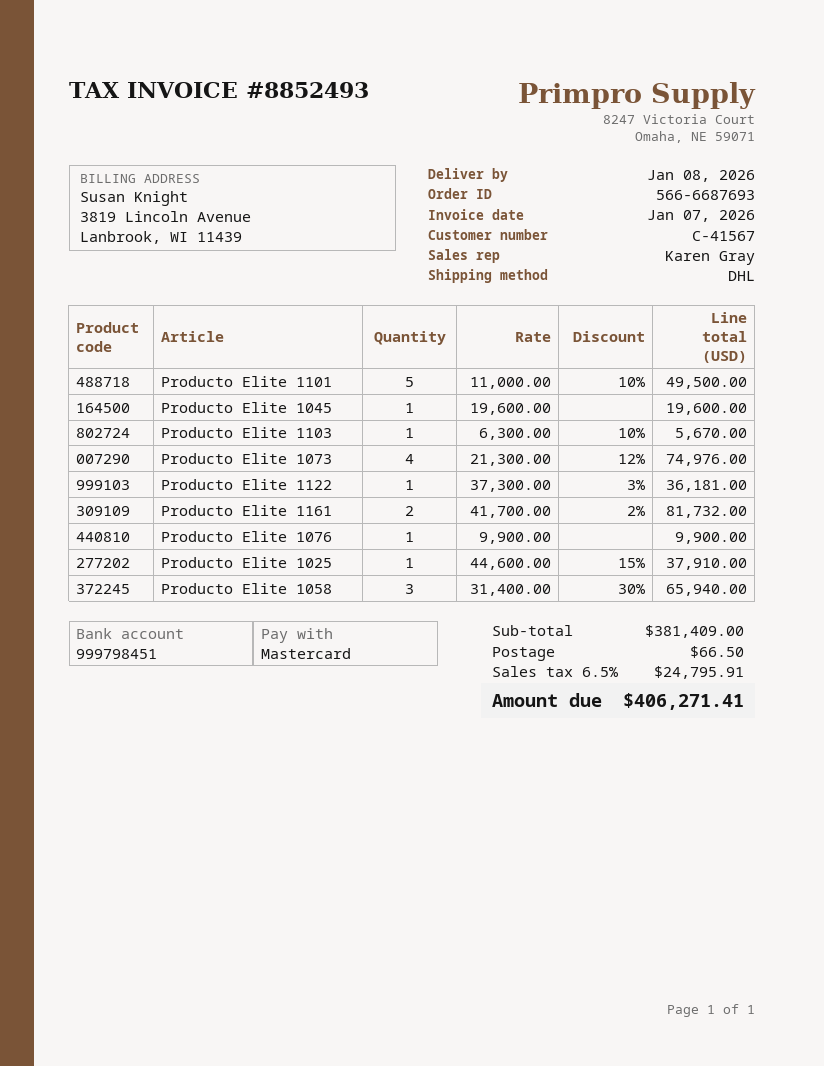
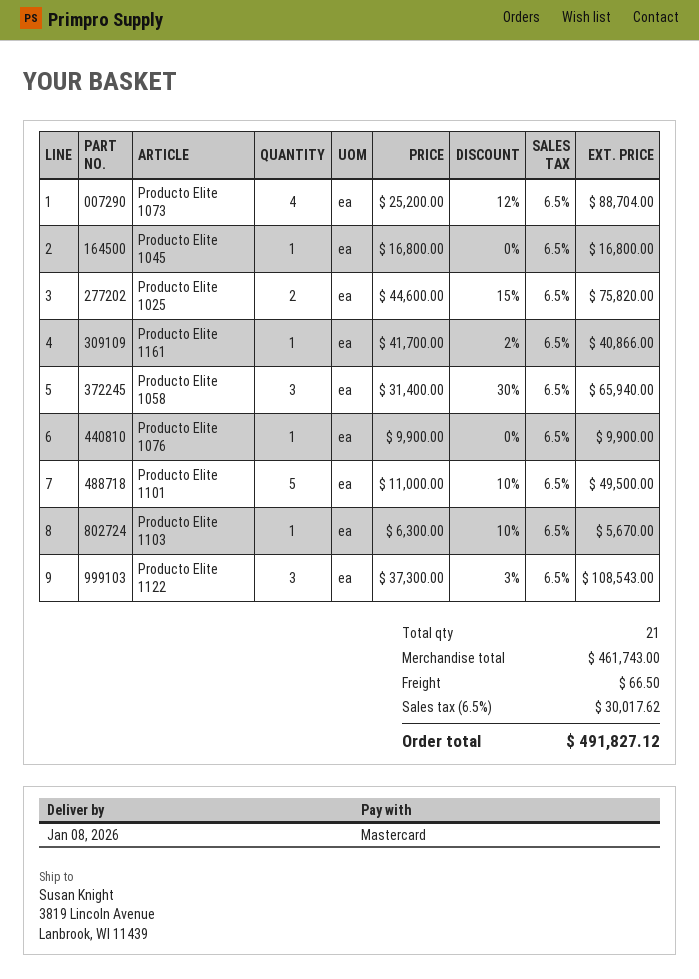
Producto Elite 1045: 1 x 19600.00 = 19600.00 -> 1 x 16800.00 = 16800.00
Producto Elite 1073: 4 x 21300.00 - 12% = 74976.00 -> 4 x 25200.00 - 12% = 88704.00
Producto Elite 1122: 1 x 37300.00 - 3% = 36181.00 -> 3 x 37300.00 - 3% = 108543.00
Producto Elite 1161: 2 x 41700.00 - 2% = 81732.00 -> 1 x 41700.00 - 2% = 40866.00
Producto Elite 1025: 1 x 44600.00 - 15% = 37910.00 -> 2 x 44600.00 - 15% = 75820.00
subtotal: 381409.00 -> 461743.00
tax: 6.5% = 24795.91 -> 6.5% = 30017.62
total: 406271.41 -> 491827.12

